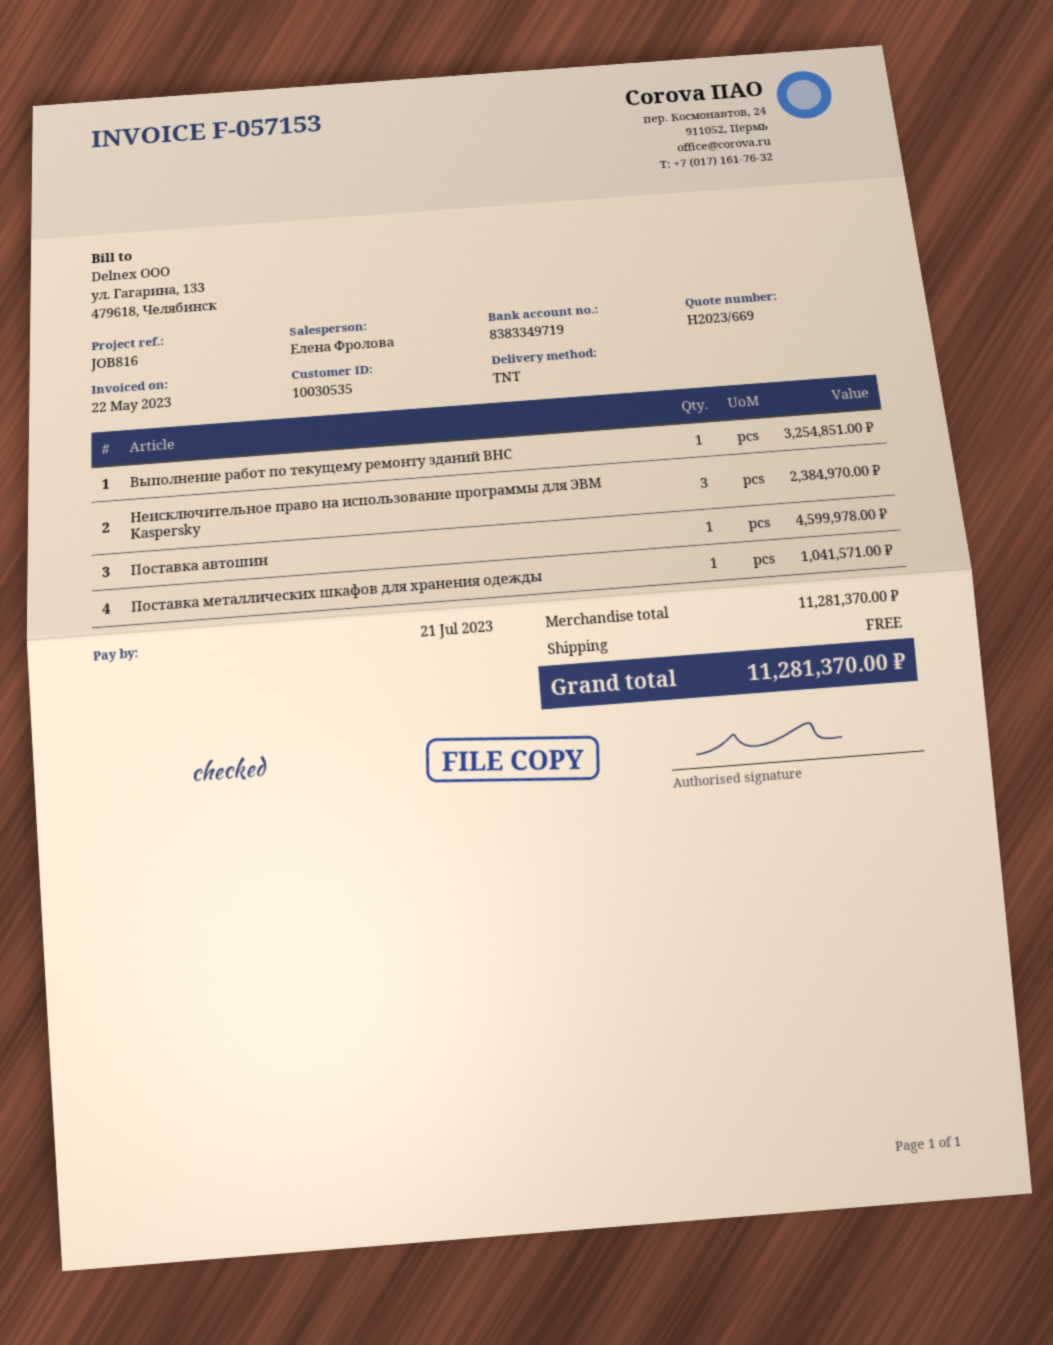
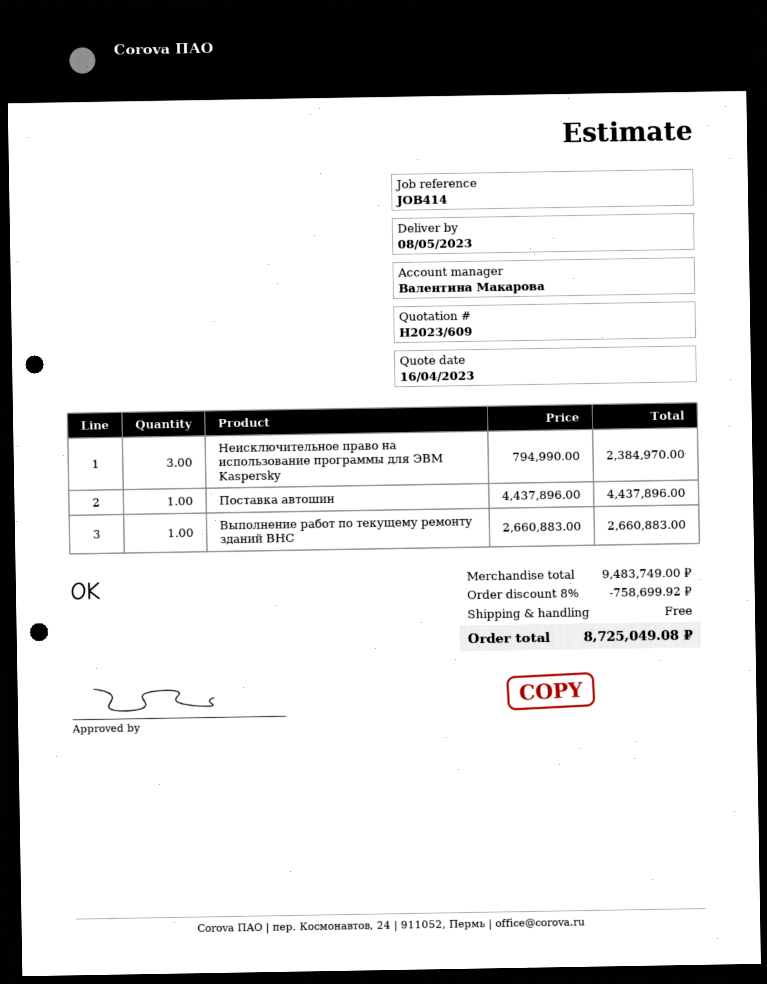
quote number: H2023/669 -> H2023/609
reference: JOB816 -> JOB414
sales rep: Елена Фролова -> Валентина Макарова
Выполнение работ по текущему ремонту зданий ВНС: 1 for 3254851.00 -> 1 for 2660883.00
Поставка автошин: 1 for 4599978.00 -> 1 for 4437896.00
Поставка металлических шкафов для хранения одежды: 1 for 1041571.00 -> none
subtotal: 11281370.00 -> 9483749.00
discount: none -> 8% = 758699.92
total: 11281370.00 -> 8725049.08

